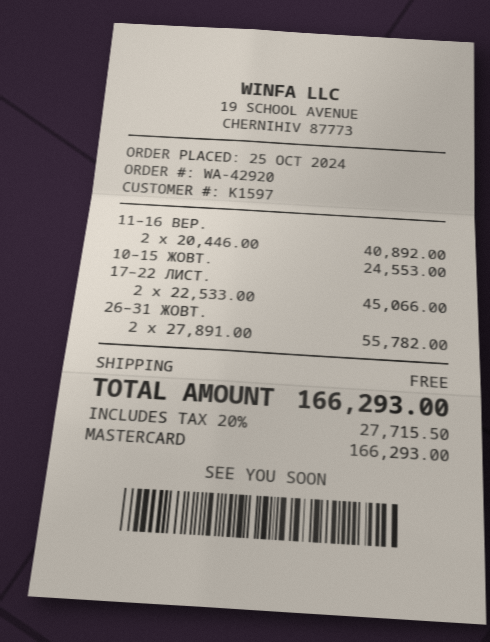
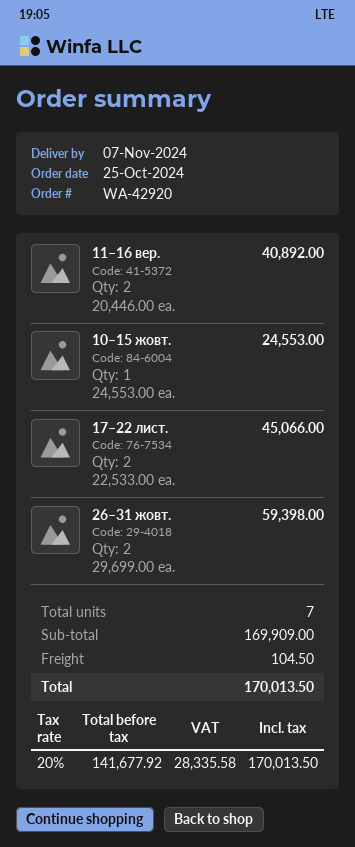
26–31 ЖОВТ.: 2 x 27891.00 = 55782.00 -> 2 x 29699.00 = 59398.00
shipping: 0.00 -> 104.50
tax: 20% = 27715.50 -> 20% = 28335.58
total: 166293.00 -> 170013.50

